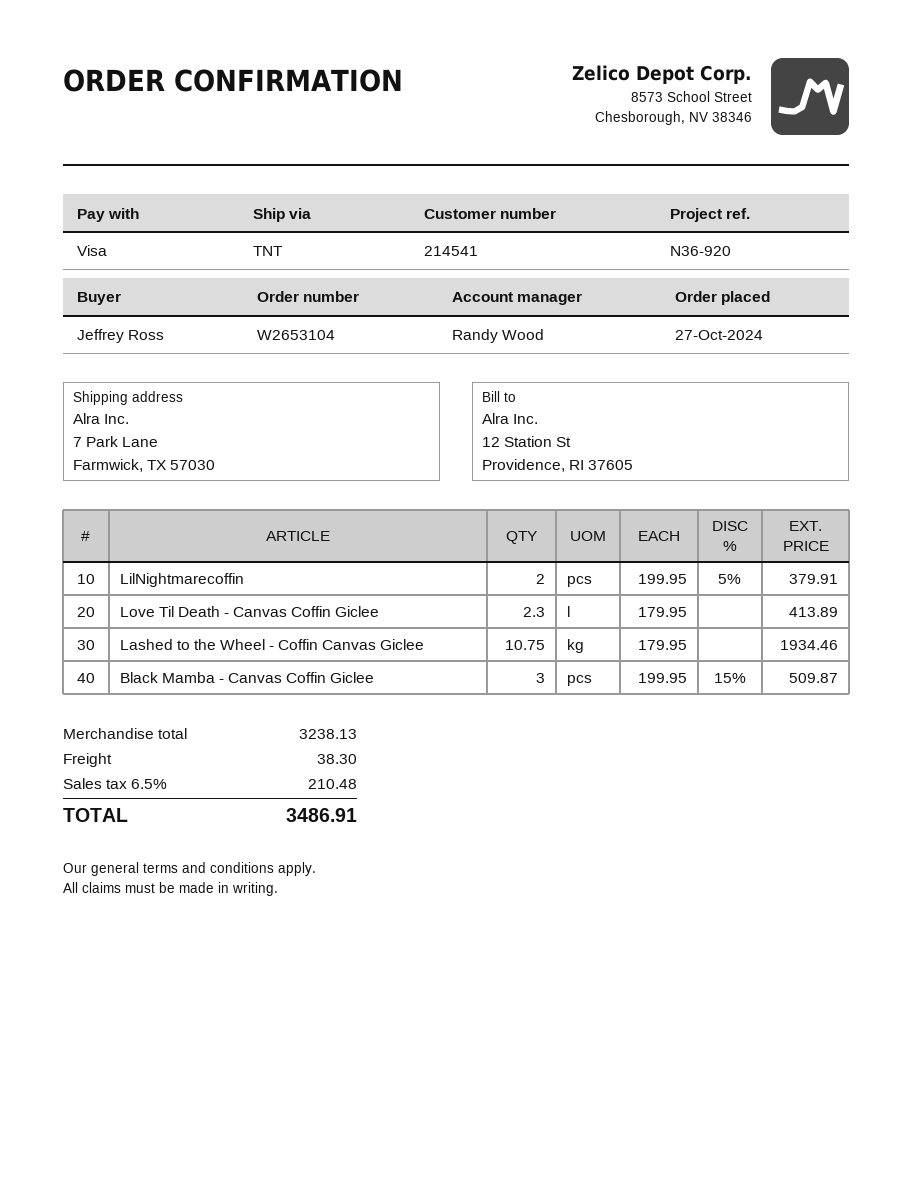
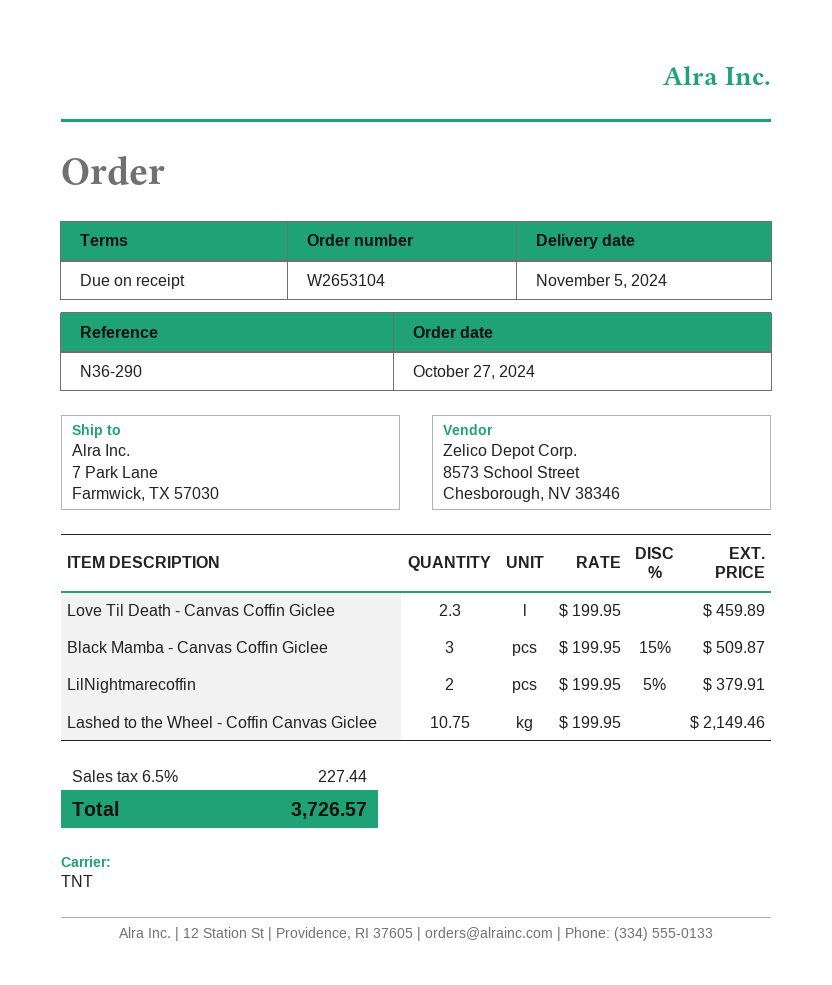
reference: N36-920 -> N36-290
Love Til Death - Canvas Coffin Giclee: 2.3 x 179.95 = 413.89 -> 2.3 x 199.95 = 459.89
Lashed to the Wheel - Coffin Canvas Giclee: 10.75 x 179.95 = 1934.46 -> 10.75 x 199.95 = 2149.46
shipping: 38.30 -> none
tax: 6.5% = 210.48 -> 6.5% = 227.44
total: 3486.91 -> 3726.57

